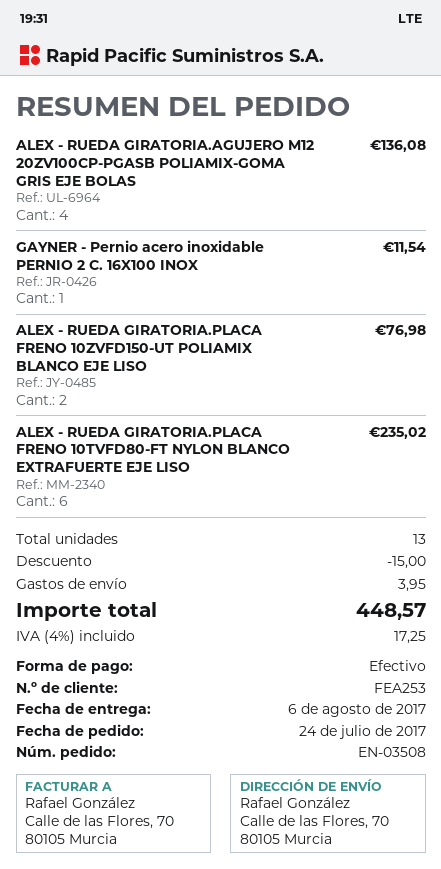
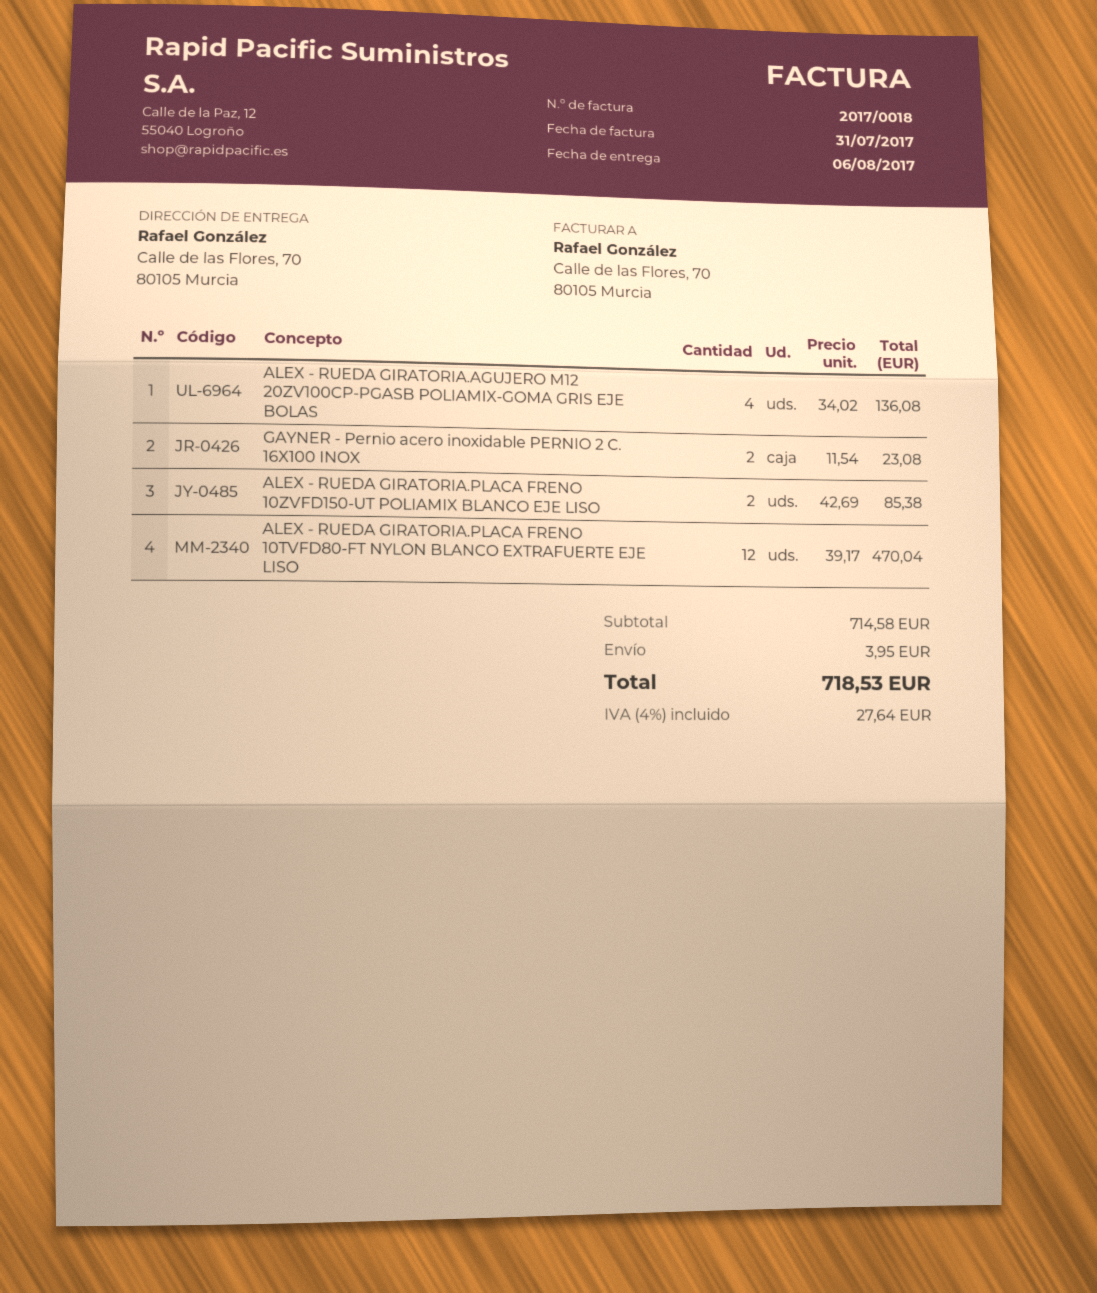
GAYNER - Pernio acero inoxidable PERNIO 2 C. 16X100 INOX: 1 for 11.54 -> 2 for 23.08
ALEX - RUEDA GIRATORIA.PLACA FRENO 10ZVFD150-UT POLIAMIX BLANCO EJE LISO: 2 for 76.98 -> 2 for 85.38
ALEX - RUEDA GIRATORIA.PLACA FRENO 10TVFD80-FT NYLON BLANCO EXTRAFUERTE EJE LISO: 6 for 235.02 -> 12 for 470.04
discount: 15.00 -> none
tax: 4% = 17.25 -> 4% = 27.64
total: 448.57 -> 718.53

